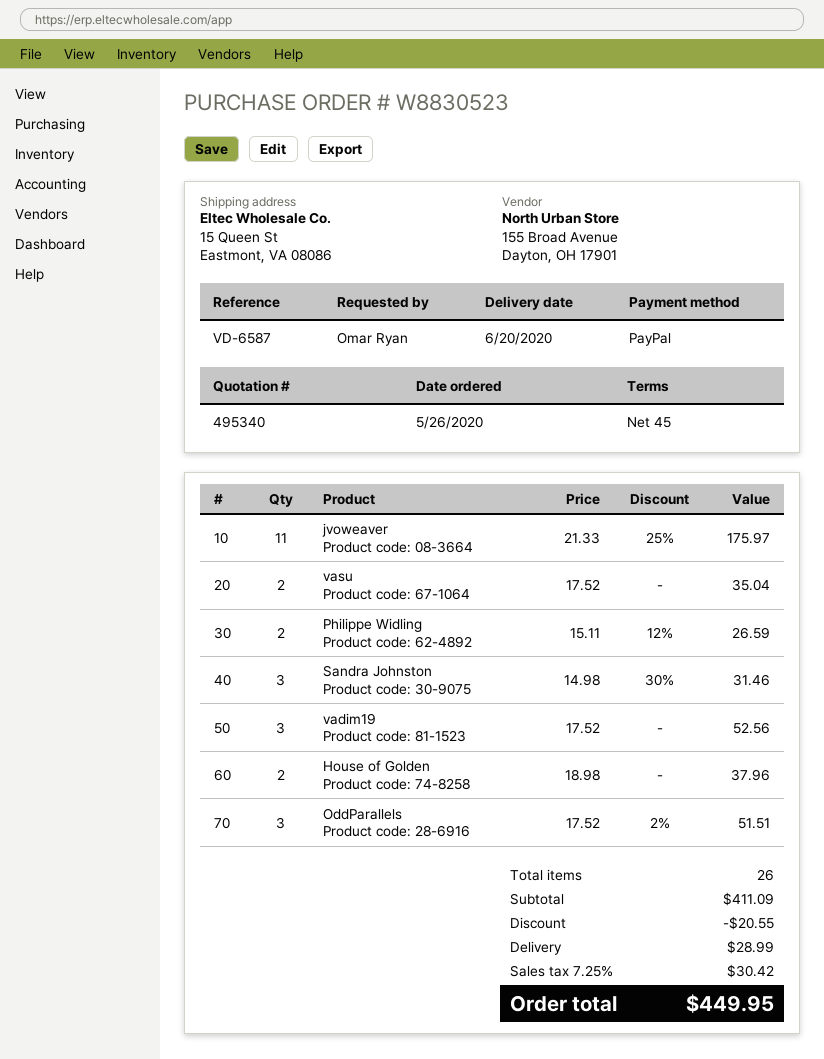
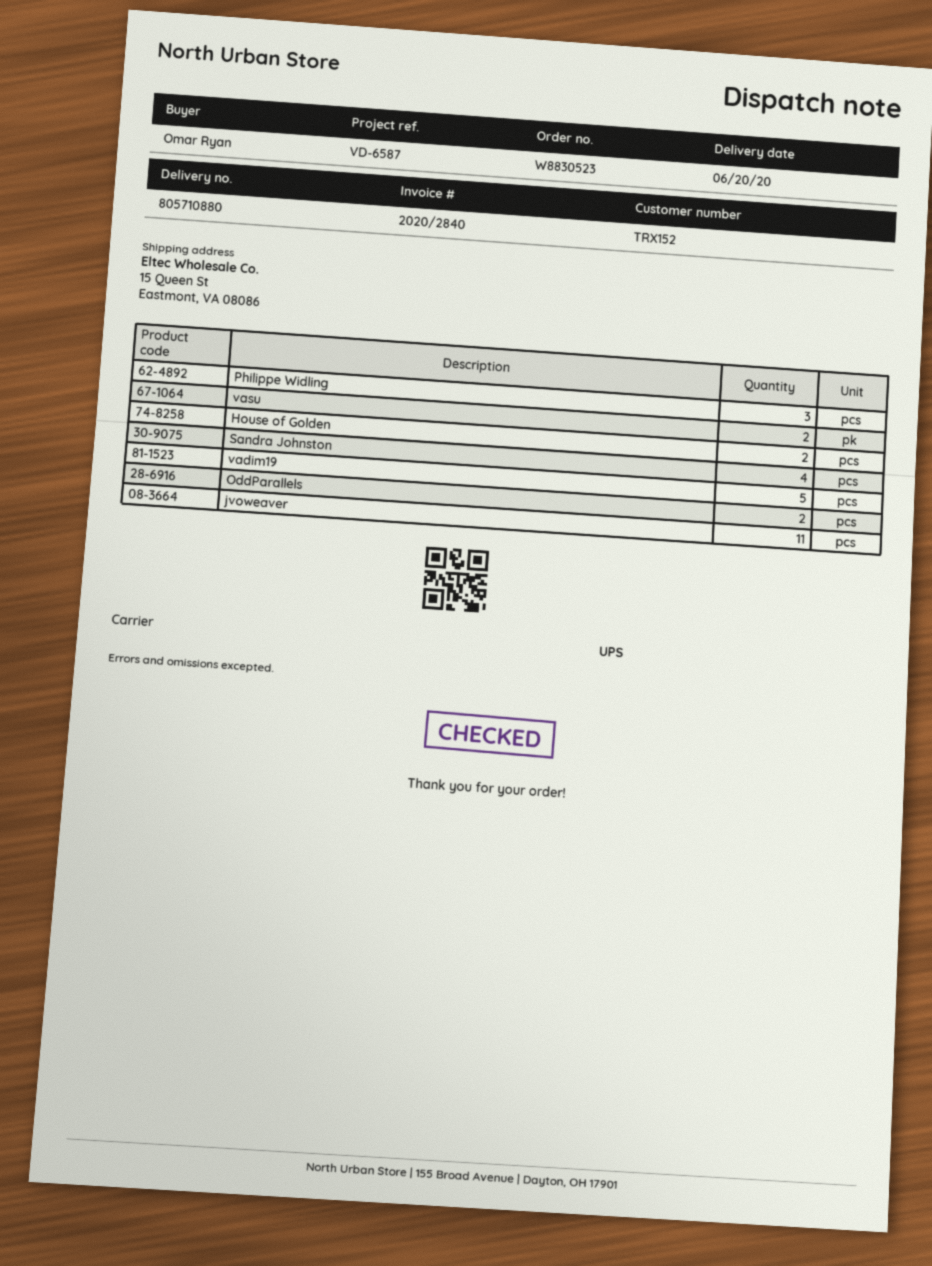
Philippe Widling: 2 -> 3
Sandra Johnston: 3 -> 4
vadim19: 3 -> 5
OddParallels: 3 -> 2

